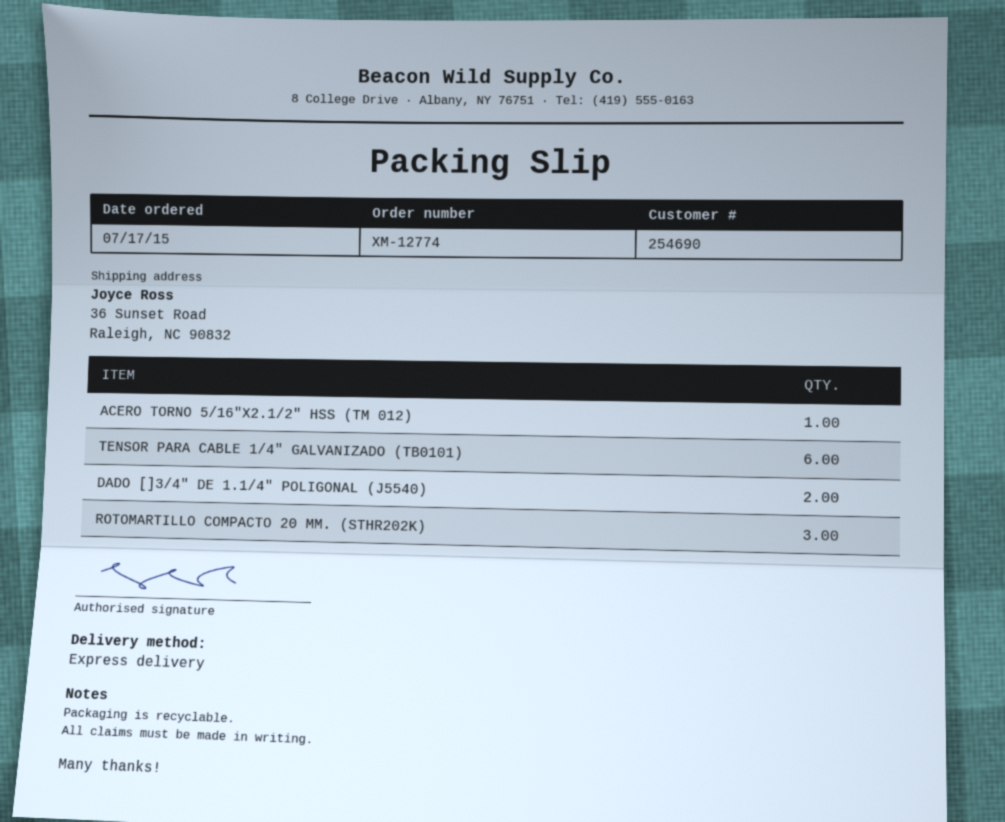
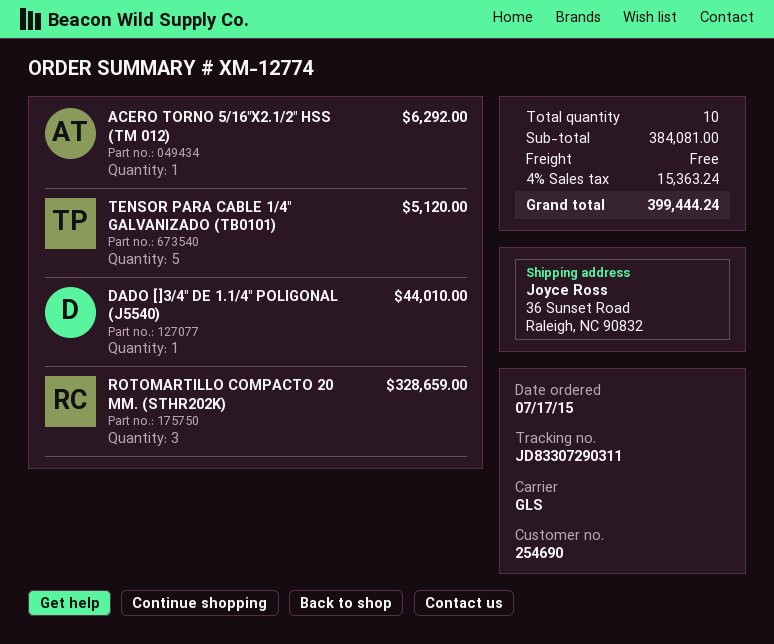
shipping method: express -> GLS
TENSOR PARA CABLE 1/4″ GALVANIZADO (TB0101): 6 -> 5
DADO []3/4″ DE 1.1/4″ POLIGONAL (J5540): 2 -> 1

